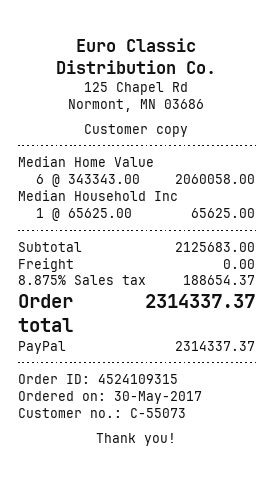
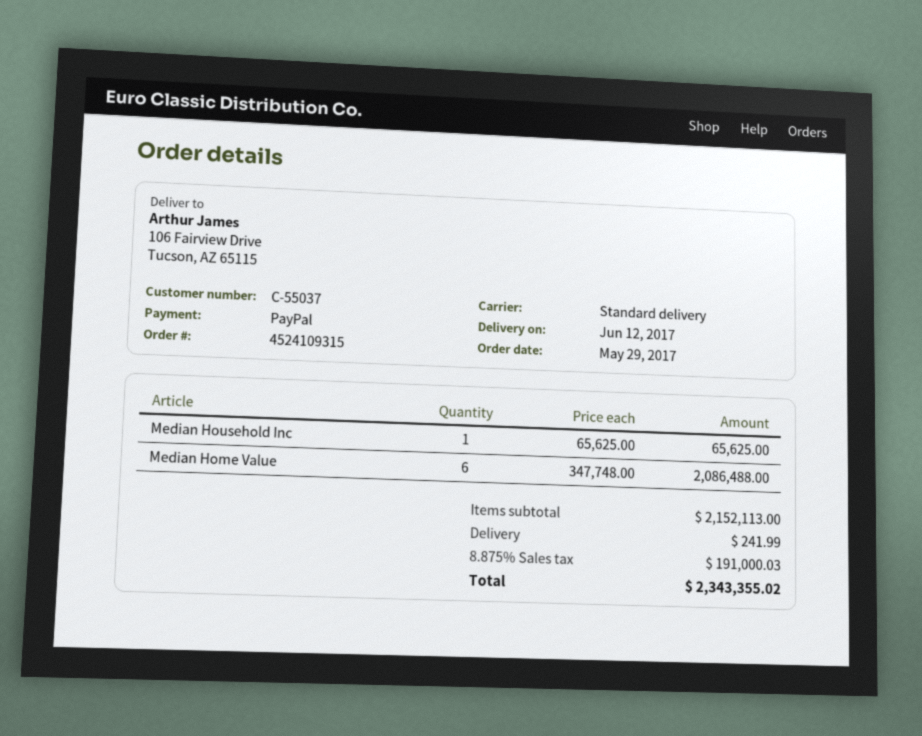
order date: 2017-05-30 -> 2017-05-29
customer number: C-55073 -> C-55037
Median Home Value: 6 x 343343.00 = 2060058.00 -> 6 x 347748.00 = 2086488.00
subtotal: 2125683.00 -> 2152113.00
shipping: 0.00 -> 241.99
tax: 8.875% = 188654.37 -> 8.875% = 191000.03
total: 2314337.37 -> 2343355.02

